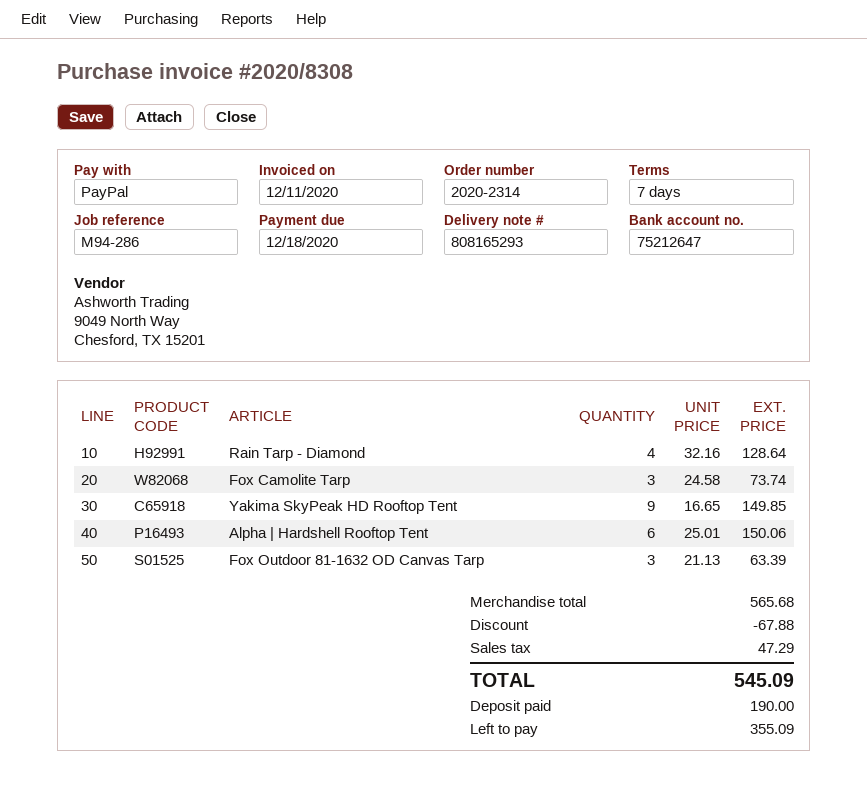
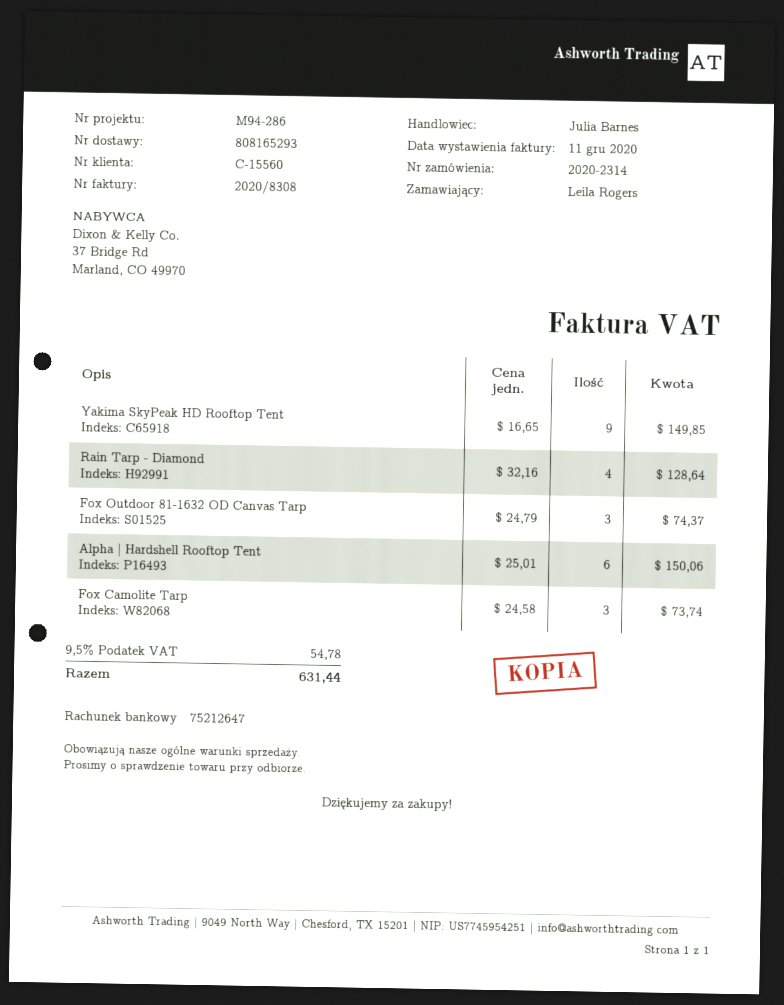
Fox Outdoor 81-1632 OD Canvas Tarp: 3 x 21.13 = 63.39 -> 3 x 24.79 = 74.37
discount: 67.88 -> none
tax: 47.29 -> 54.78
total: 545.09 -> 631.44

